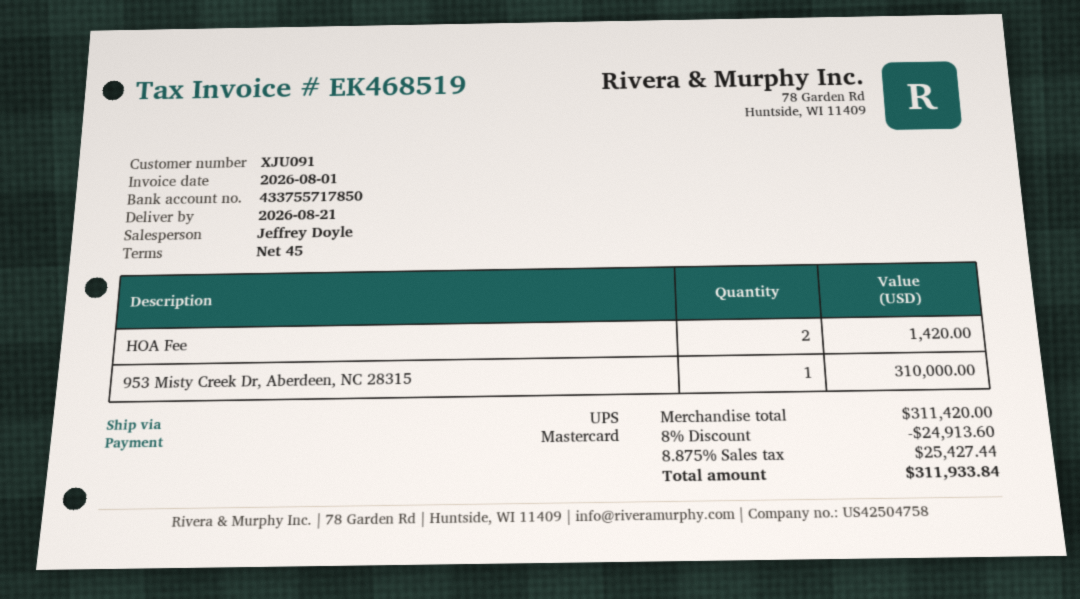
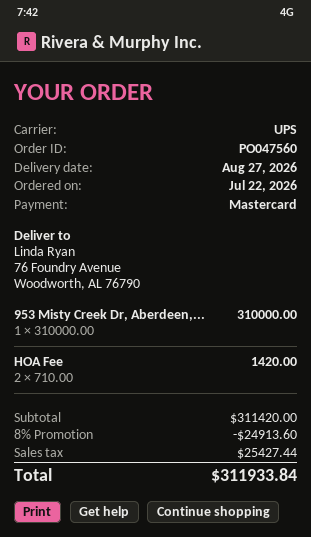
delivery date: 2026-08-21 -> 2026-08-27

